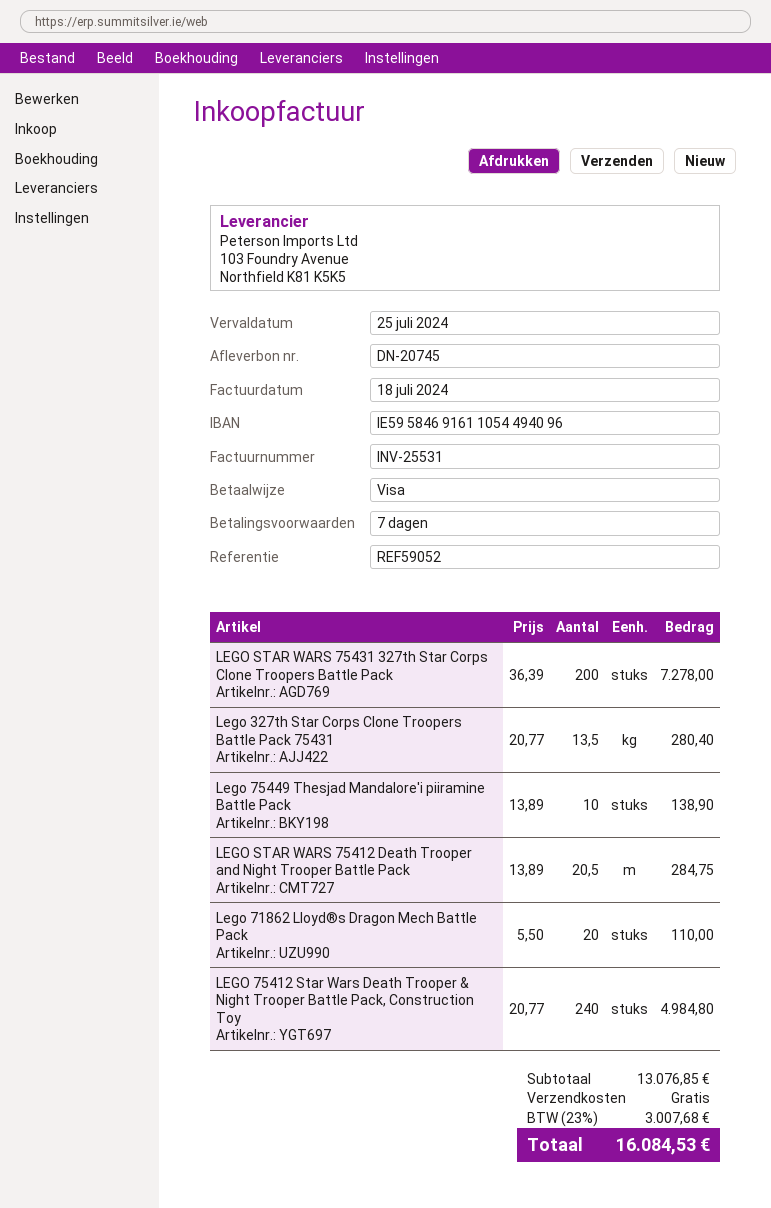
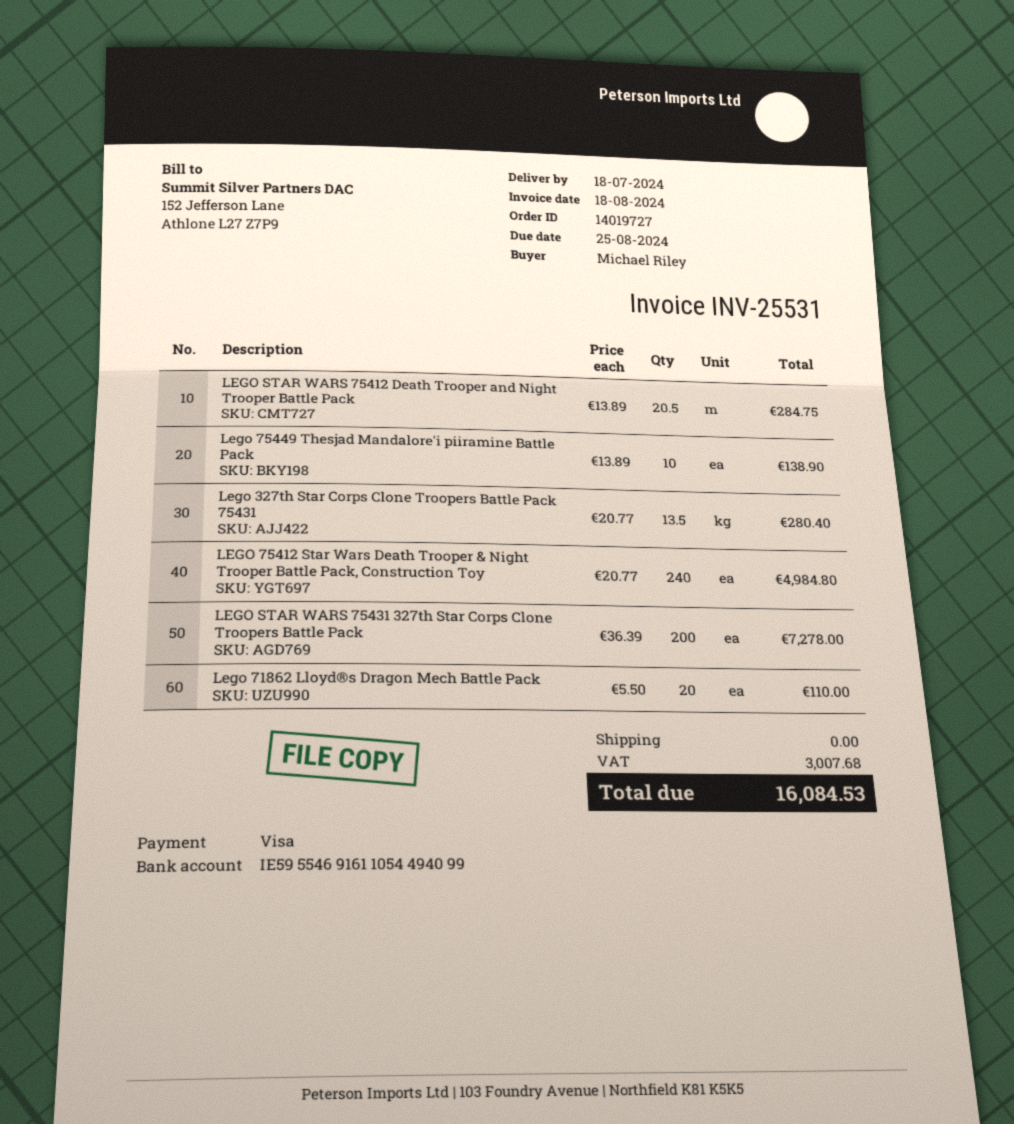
invoice date: 2024-07-18 -> 2024-08-18
due date: 2024-07-25 -> 2024-08-25
bank account: IE59584691611054494096 -> IE59554691611054494099

